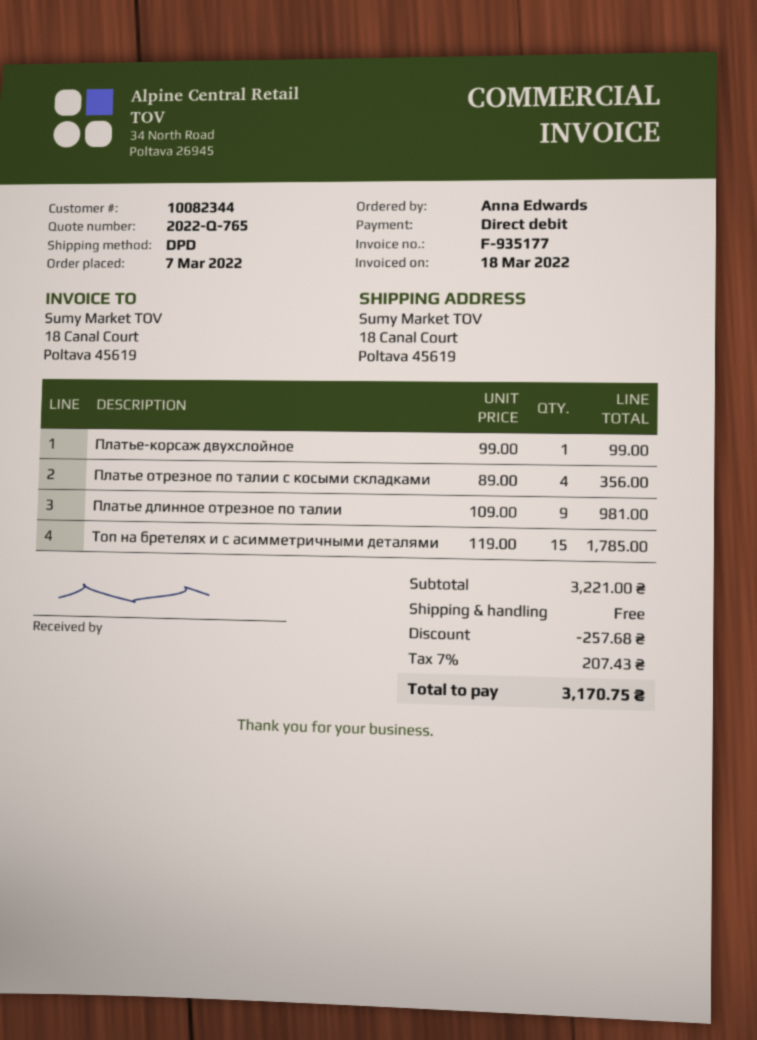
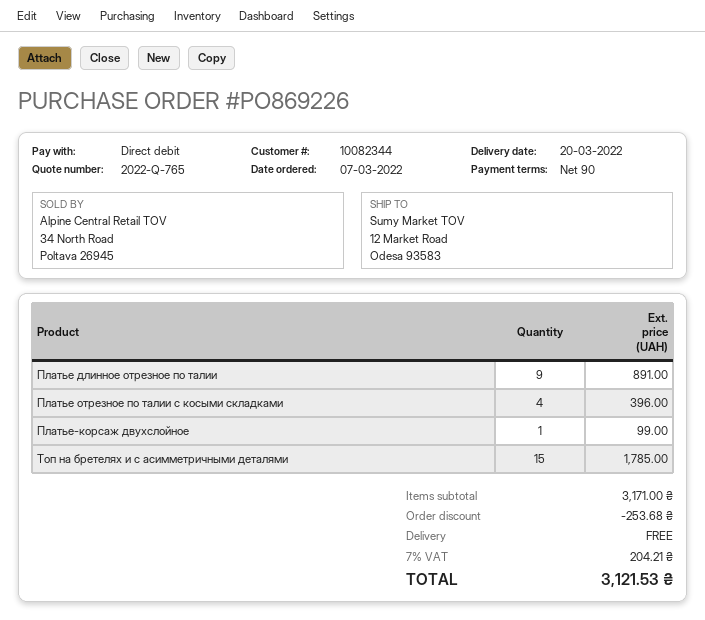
ship to: 18 Canal Court, Poltava 45619 -> 12 Market Road, Odesa 93583
Платье отрезное по талии с косыми складками: 4 for 356.00 -> 4 for 396.00
Платье длинное отрезное по талии: 9 for 981.00 -> 9 for 891.00
subtotal: 3221.00 -> 3171.00
discount: 257.68 -> 253.68
tax: 7% = 207.43 -> 7% = 204.21
total: 3170.75 -> 3121.53

